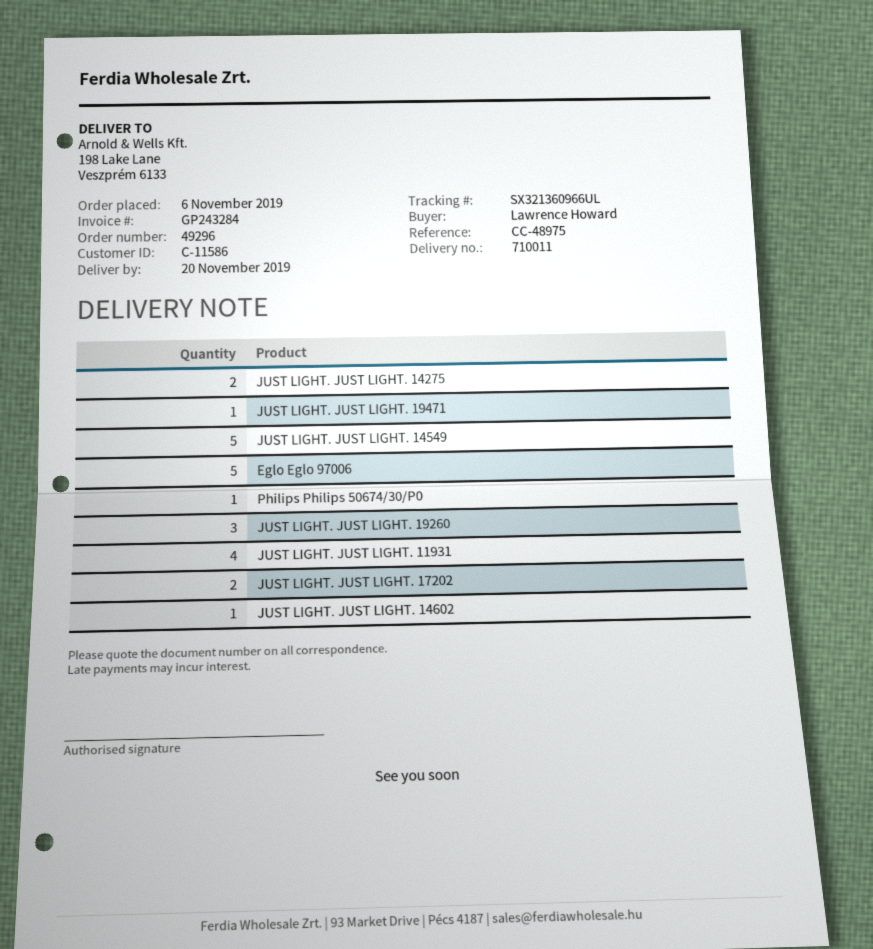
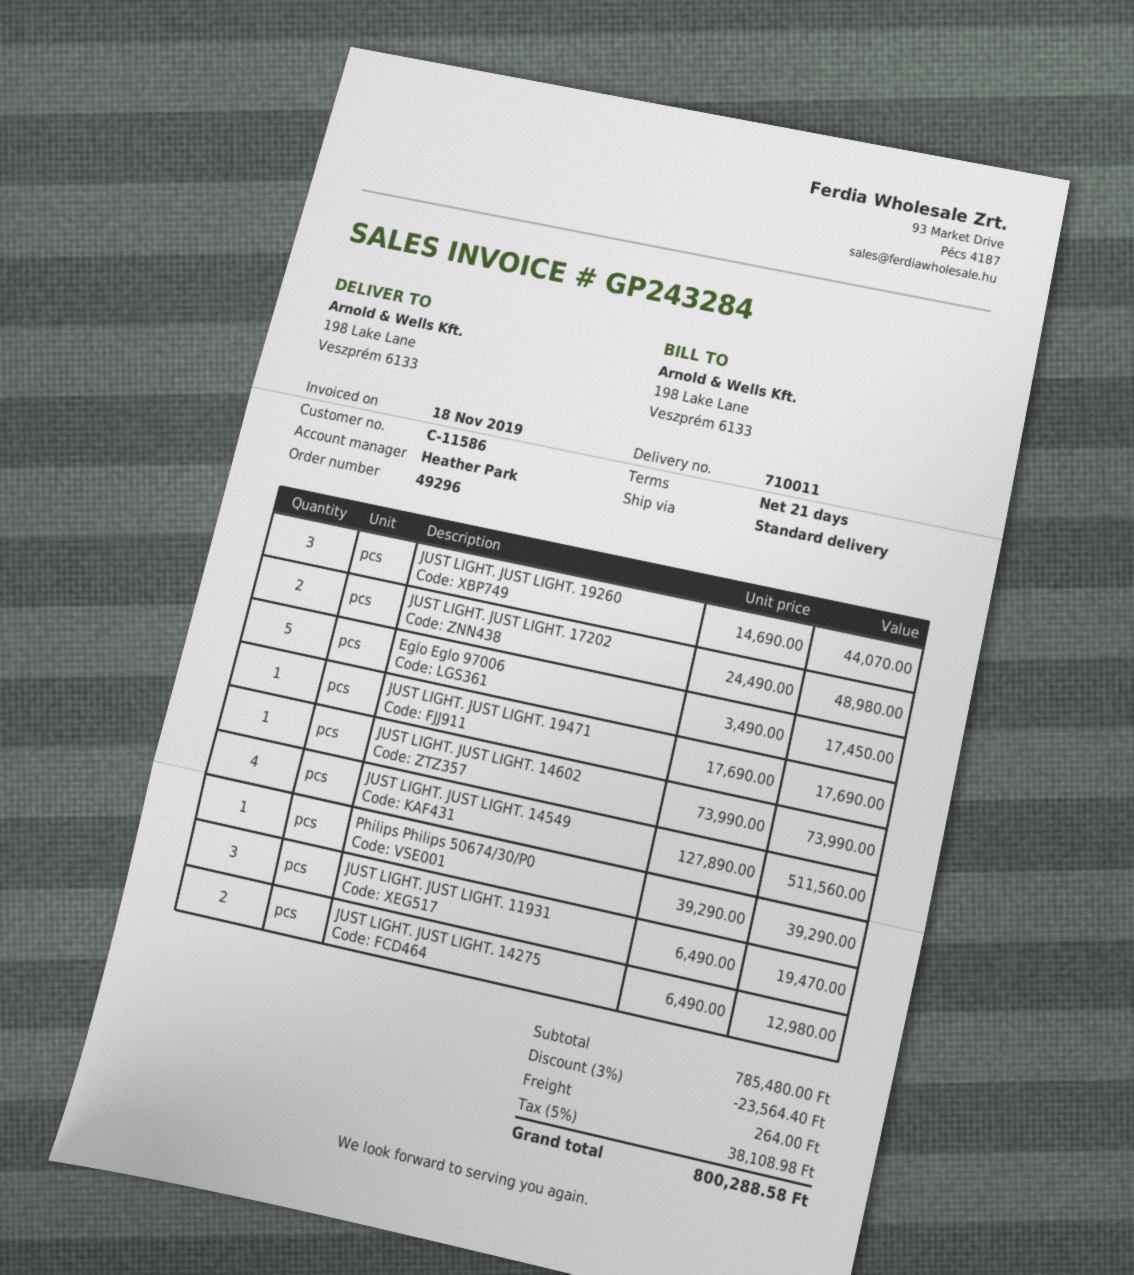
JUST LIGHT. JUST LIGHT. 14549: 5 -> 4
JUST LIGHT. JUST LIGHT. 11931: 4 -> 3

